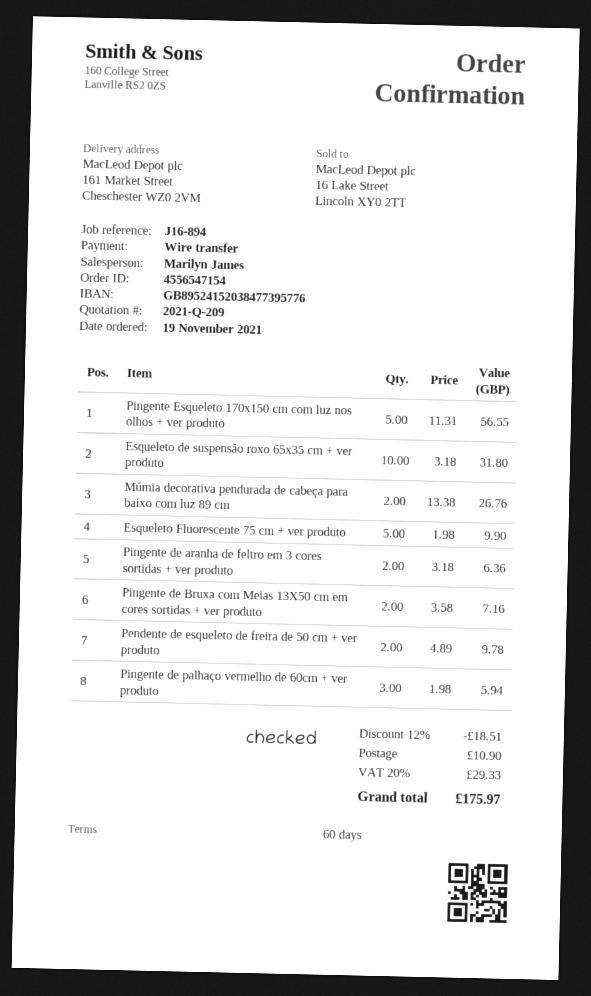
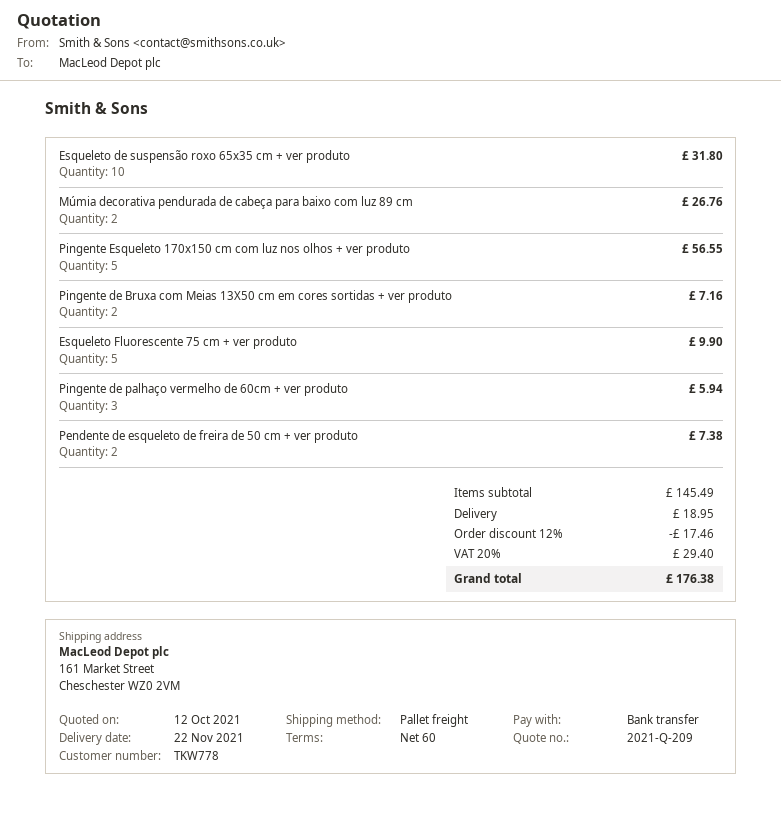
Pingente de aranha de feltro em 3 cores sortidas + ver produto: 2 for 6.36 -> none
Pendente de esqueleto de freira de 50 cm + ver produto: 2 for 9.78 -> 2 for 7.38
discount: 12% = 18.51 -> 12% = 17.46
shipping: 10.90 -> 18.95
tax: 20% = 29.33 -> 20% = 29.40
total: 175.97 -> 176.38

